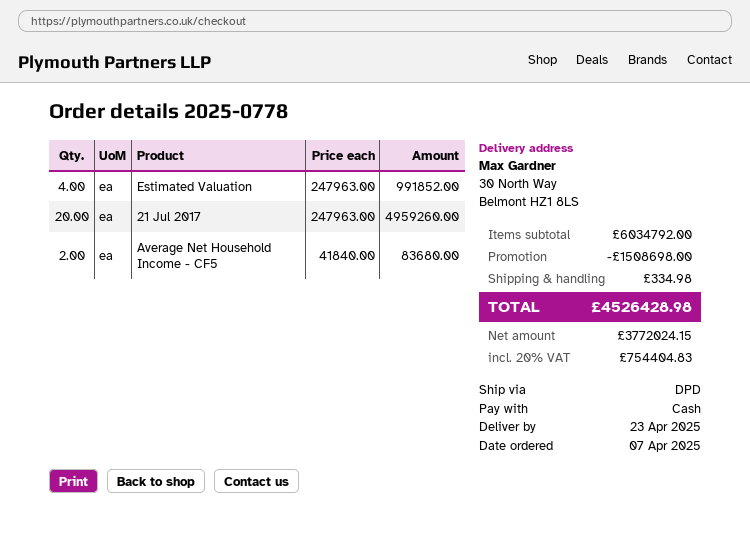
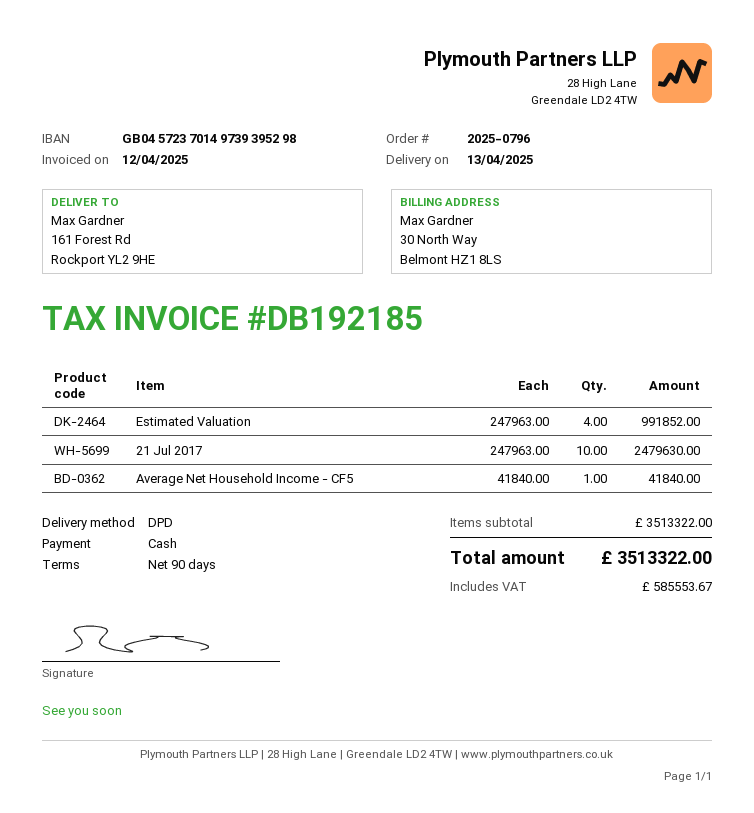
order number: 2025-0778 -> 2025-0796
delivery date: 2025-04-23 -> 2025-04-13
ship to: 30 North Way, Belmont HZ1 8LS -> 161 Forest Rd, Rockport YL2 9HE
21 Jul 2017: 20 x 247963.00 = 4959260.00 -> 10 x 247963.00 = 2479630.00
Average Net Household Income - CF5: 2 x 41840.00 = 83680.00 -> 1 x 41840.00 = 41840.00
subtotal: 6034792.00 -> 3513322.00
discount: 1508698.00 -> none
shipping: 334.98 -> none
tax: 754404.83 -> 585553.67
total: 4526428.98 -> 3513322.00

